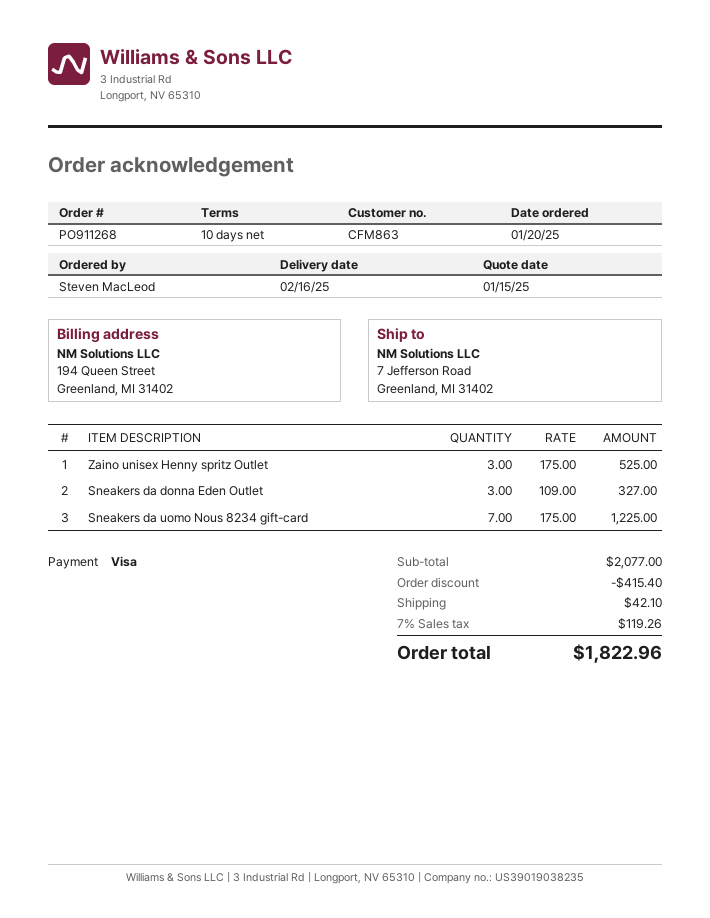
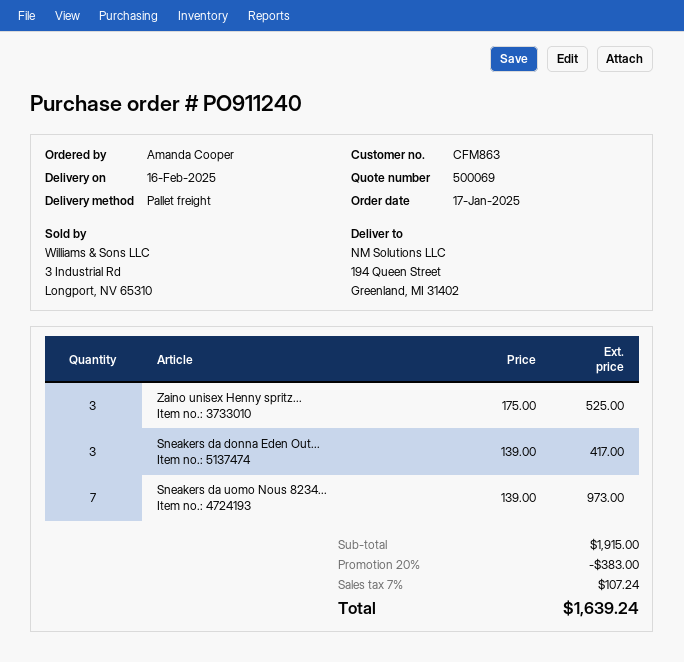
order number: PO911268 -> PO911240
order date: 2025-01-20 -> 2025-01-17
ordered by: Steven MacLeod -> Amanda Cooper
ship to: 7 Jefferson Road, Greenland, MI 31402 -> 194 Queen Street, Greenland, MI 31402
Sneakers da donna Eden Outlet: 3 x 109.00 = 327.00 -> 3 x 139.00 = 417.00
Sneakers da uomo Nous 8234 gift-card: 7 x 175.00 = 1225.00 -> 7 x 139.00 = 973.00
subtotal: 2077.00 -> 1915.00
discount: 415.40 -> 383.00
shipping: 42.10 -> none
tax: 7% = 119.26 -> 7% = 107.24
total: 1822.96 -> 1639.24

